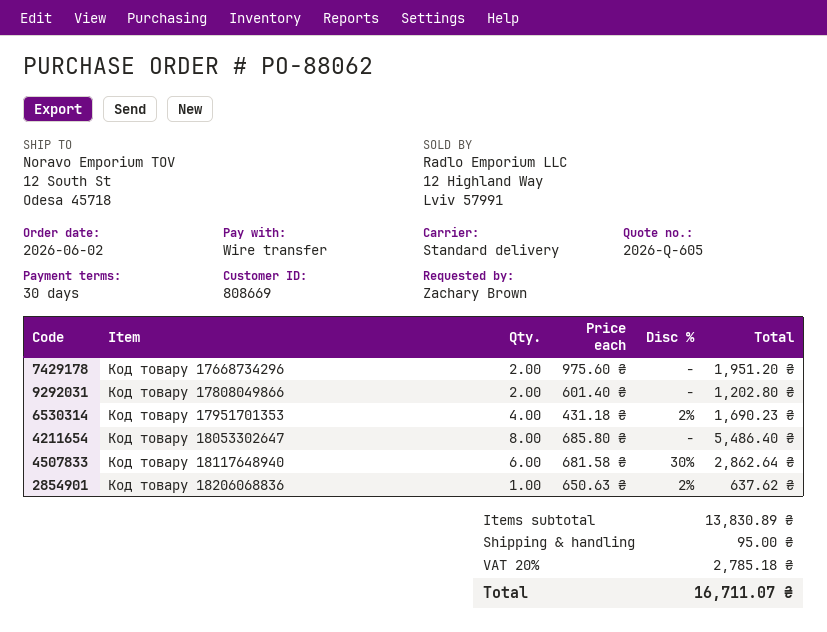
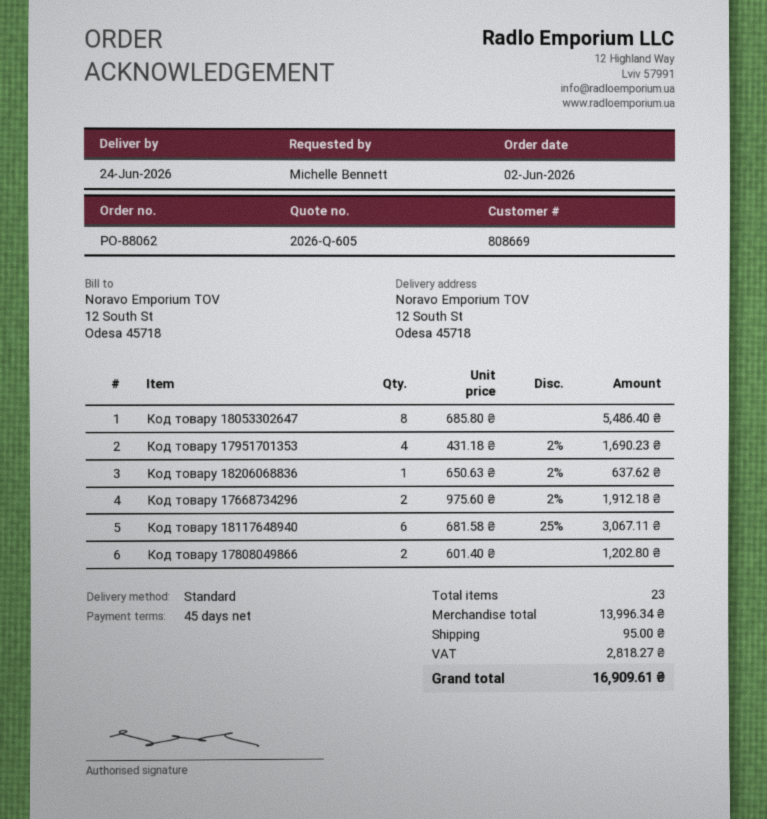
payment terms: 30 days -> 45 days
ordered by: Zachary Brown -> Michelle Bennett
Код товару 17668734296: 2 x 975.60 = 1951.20 -> 2 x 975.60 - 2% = 1912.18
Код товару 18117648940: 6 x 681.58 - 30% = 2862.64 -> 6 x 681.58 - 25% = 3067.11
subtotal: 13830.89 -> 13996.34
tax: 2785.18 -> 2818.27
total: 16711.07 -> 16909.61

